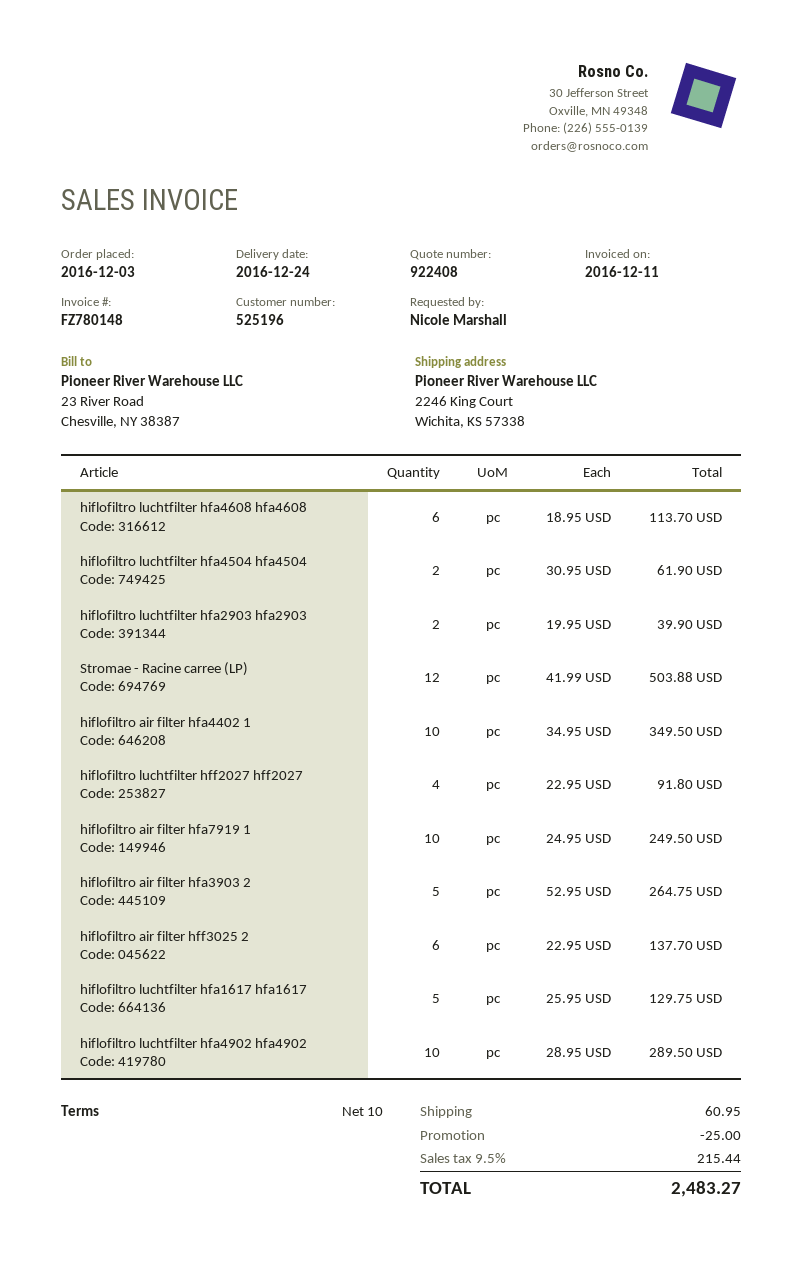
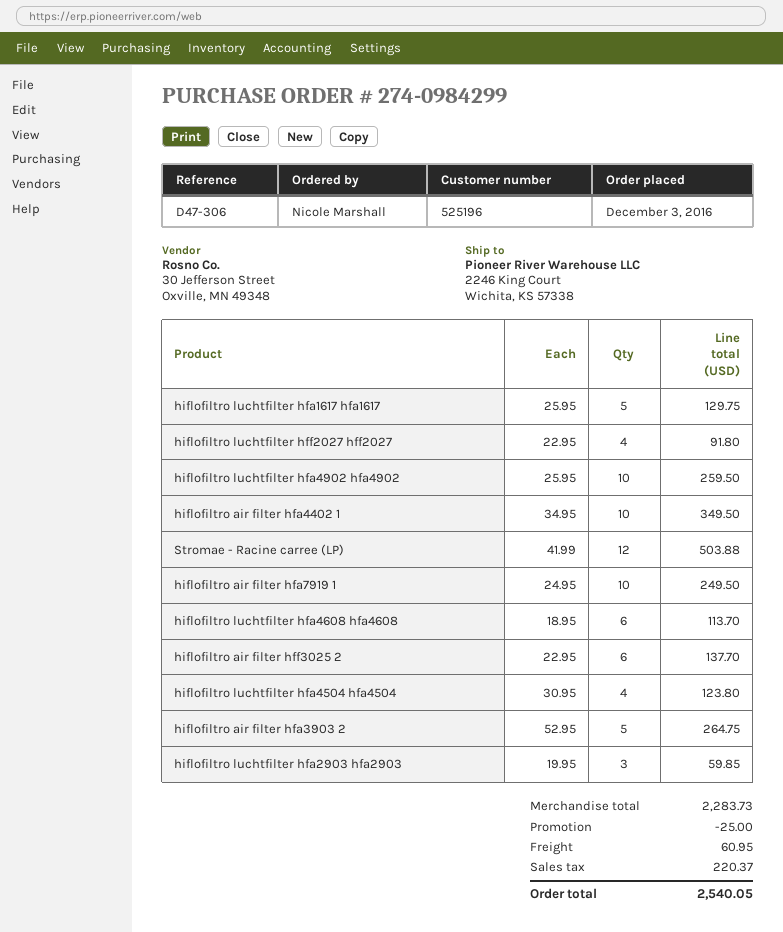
hiflofiltro luchtfilter hfa4504 hfa4504: 2 x 30.95 = 61.90 -> 4 x 30.95 = 123.80
hiflofiltro luchtfilter hfa2903 hfa2903: 2 x 19.95 = 39.90 -> 3 x 19.95 = 59.85
hiflofiltro luchtfilter hfa4902 hfa4902: 10 x 28.95 = 289.50 -> 10 x 25.95 = 259.50
tax: 215.44 -> 220.37
total: 2483.27 -> 2540.05

